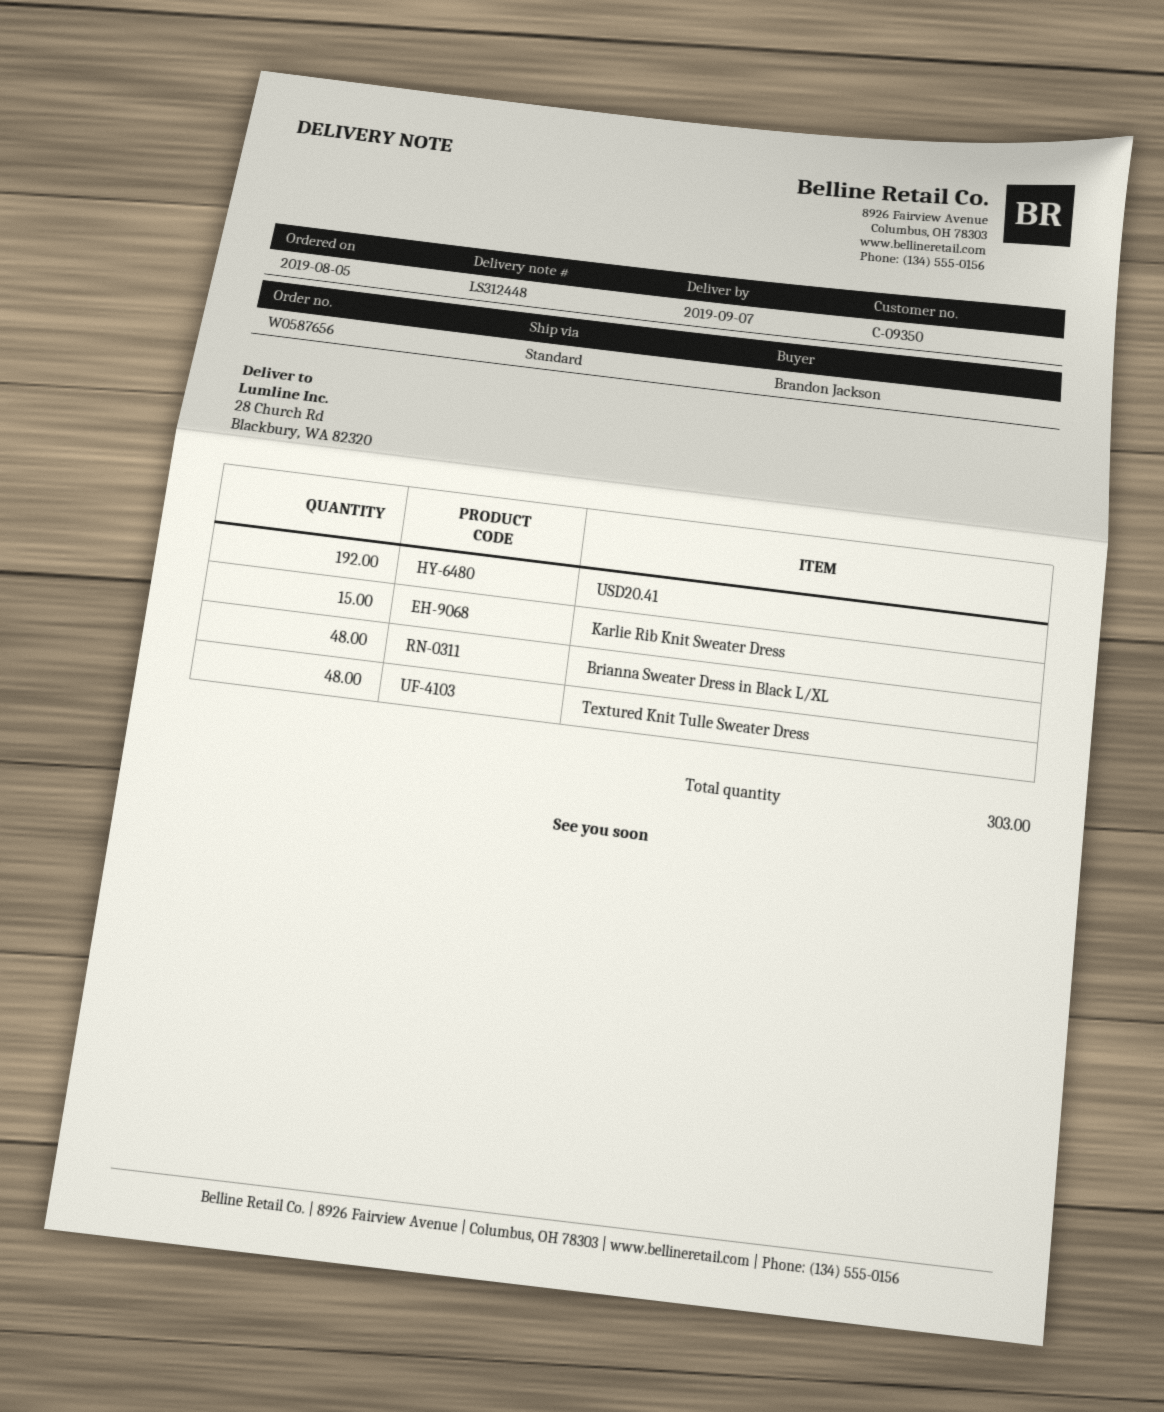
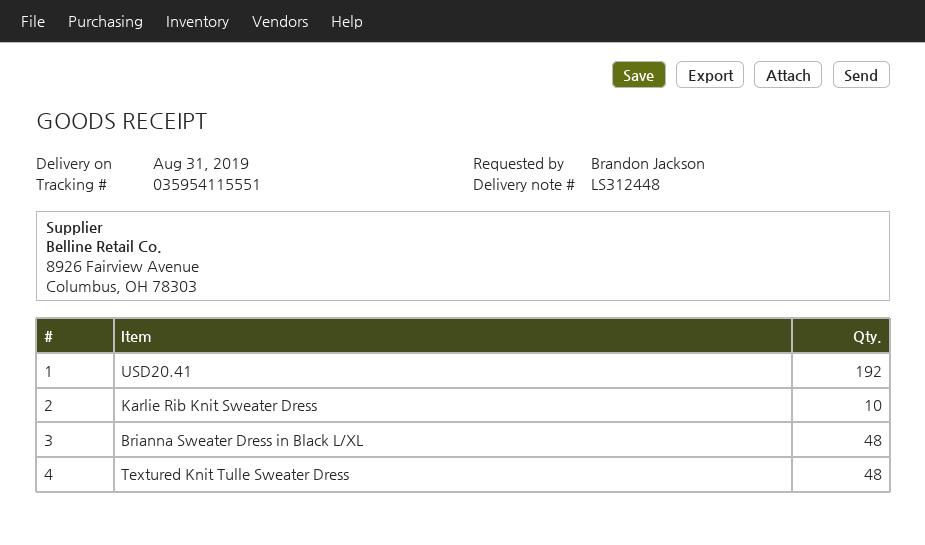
delivery date: 2019-09-07 -> 2019-08-31
Karlie Rib Knit Sweater Dress: 15 -> 10

